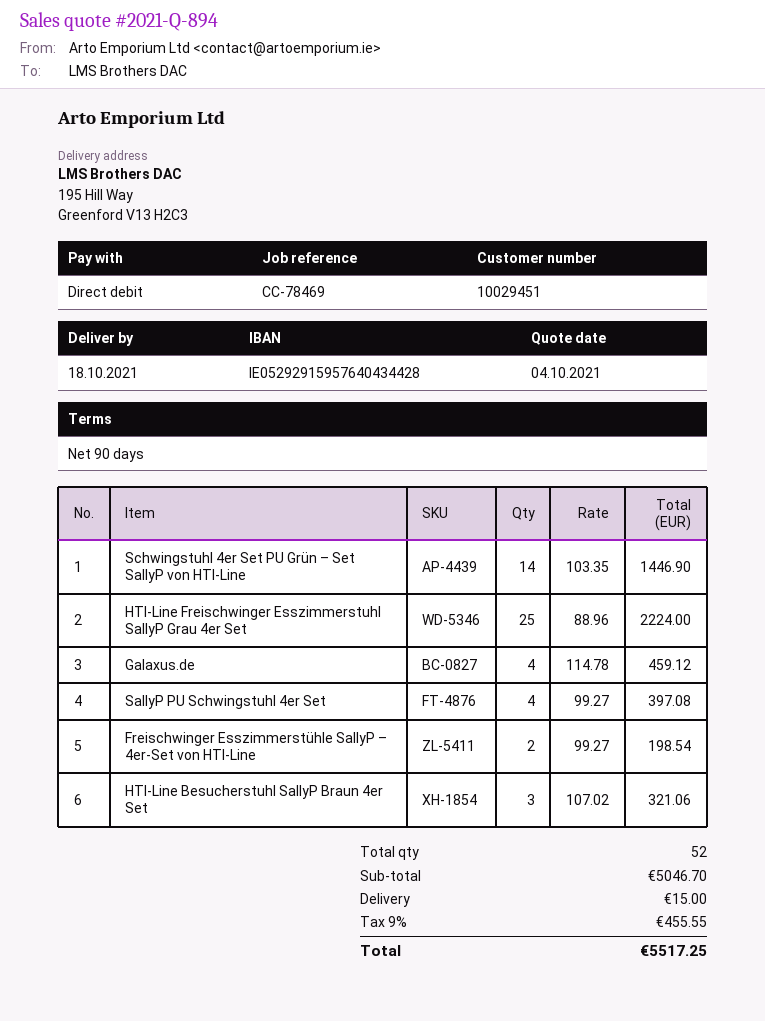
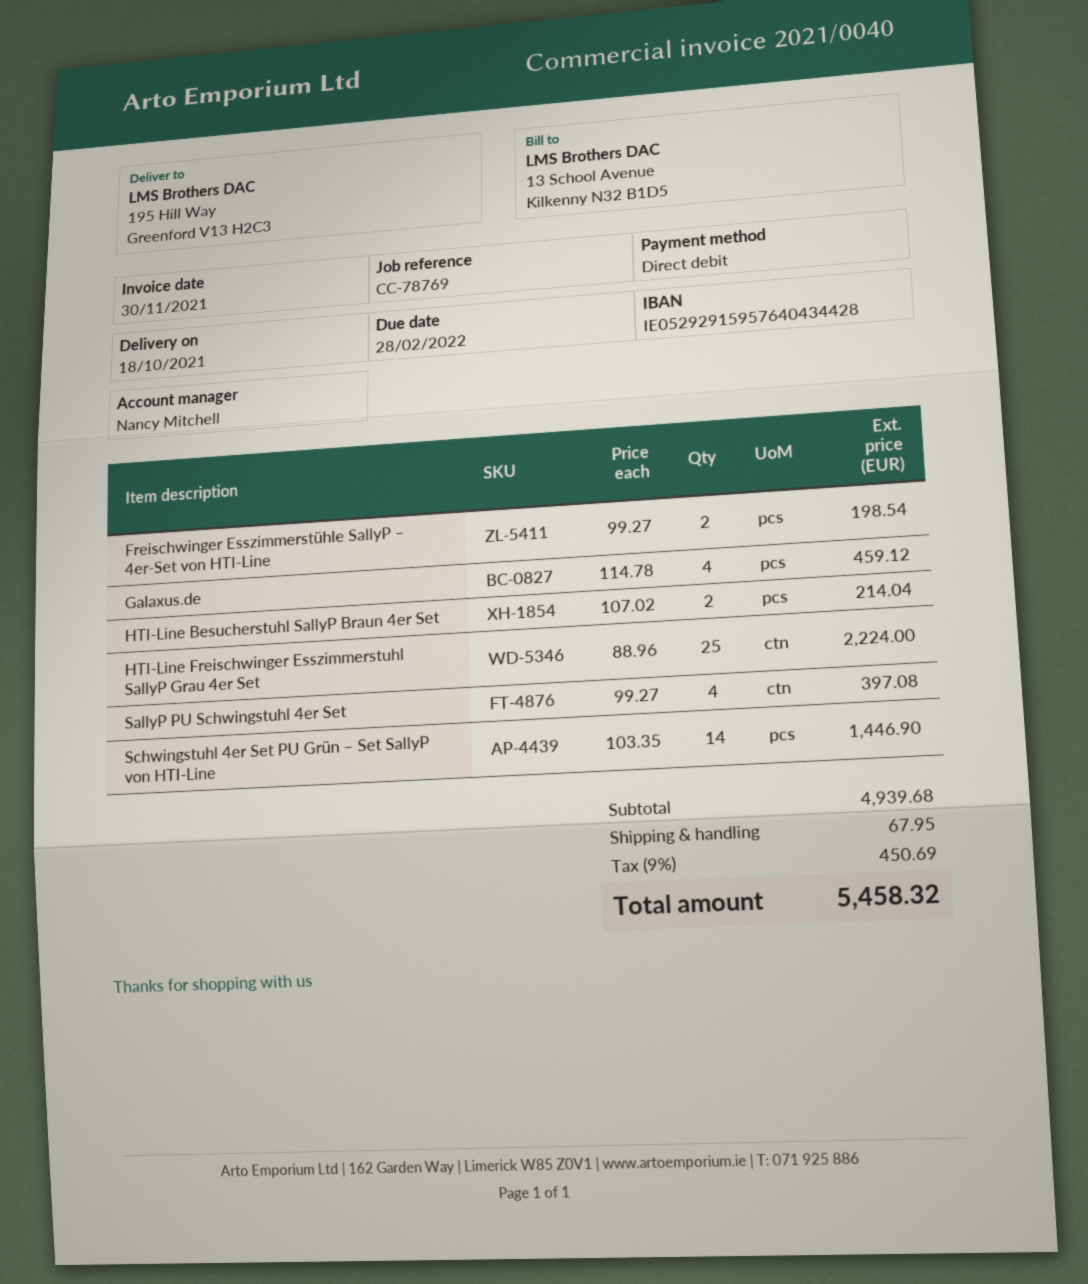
reference: CC-78469 -> CC-78769
HTI-Line Besucherstuhl SallyP Braun 4er Set: 3 x 107.02 = 321.06 -> 2 x 107.02 = 214.04
subtotal: 5046.70 -> 4939.68
shipping: 15.00 -> 67.95
tax: 9% = 455.55 -> 9% = 450.69
total: 5517.25 -> 5458.32

